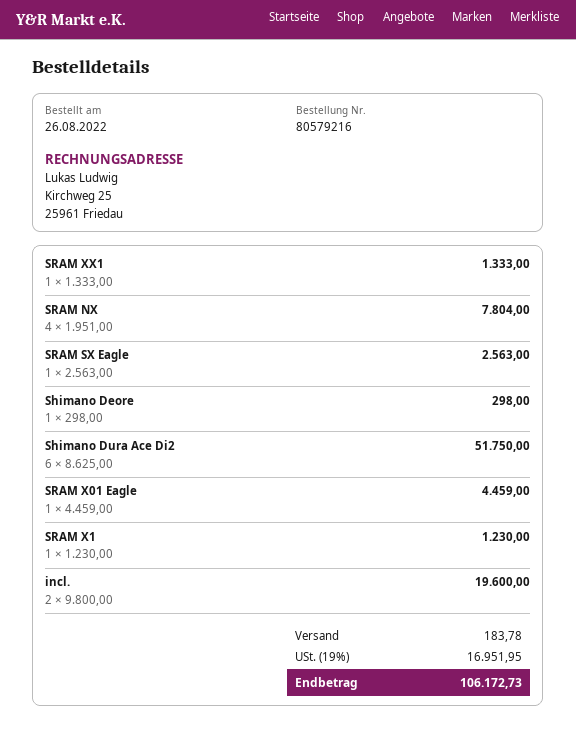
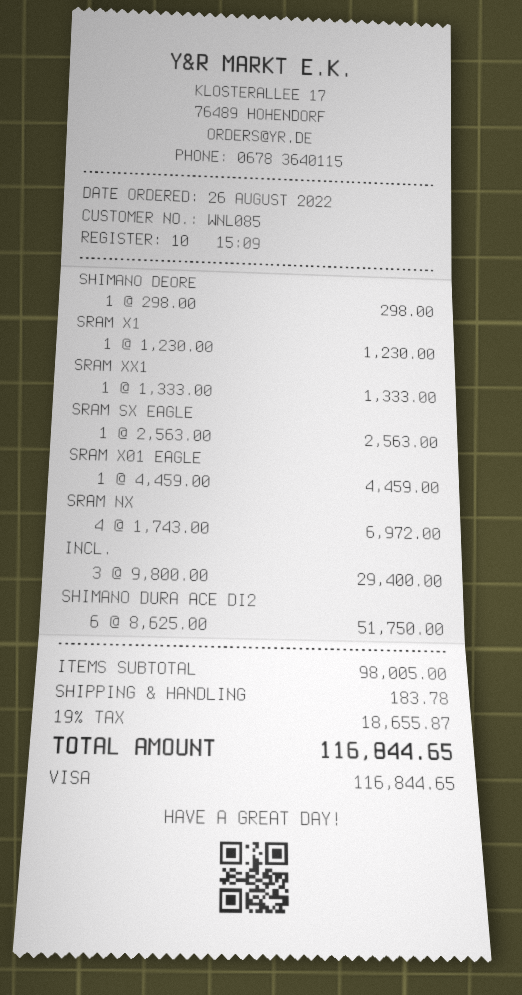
SRAM NX: 4 x 1951.00 = 7804.00 -> 4 x 1743.00 = 6972.00
incl.: 2 x 9800.00 = 19600.00 -> 3 x 9800.00 = 29400.00
tax: 19% = 16951.95 -> 19% = 18655.87
total: 106172.73 -> 116844.65

